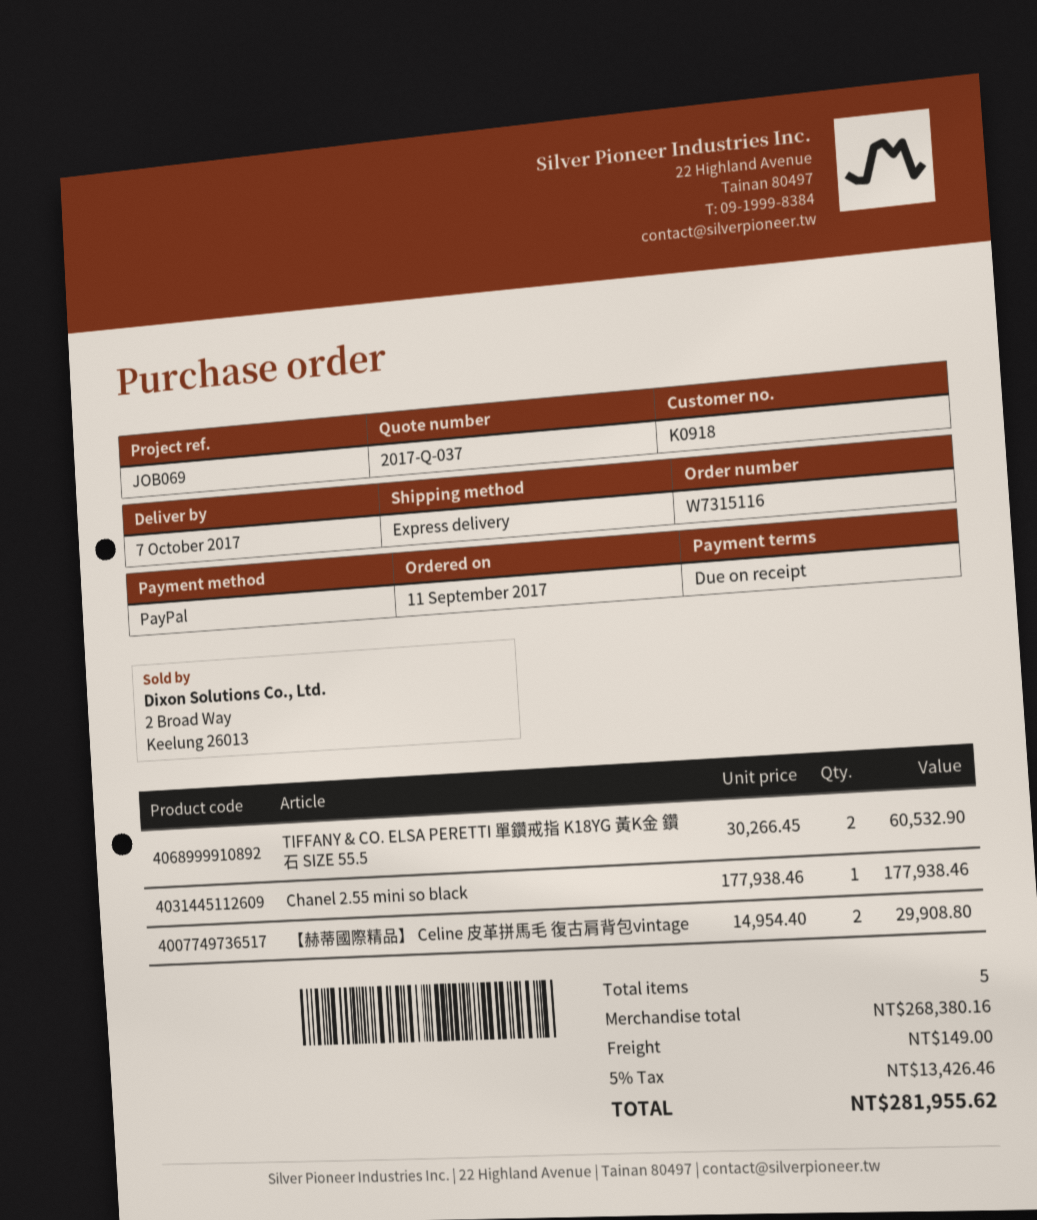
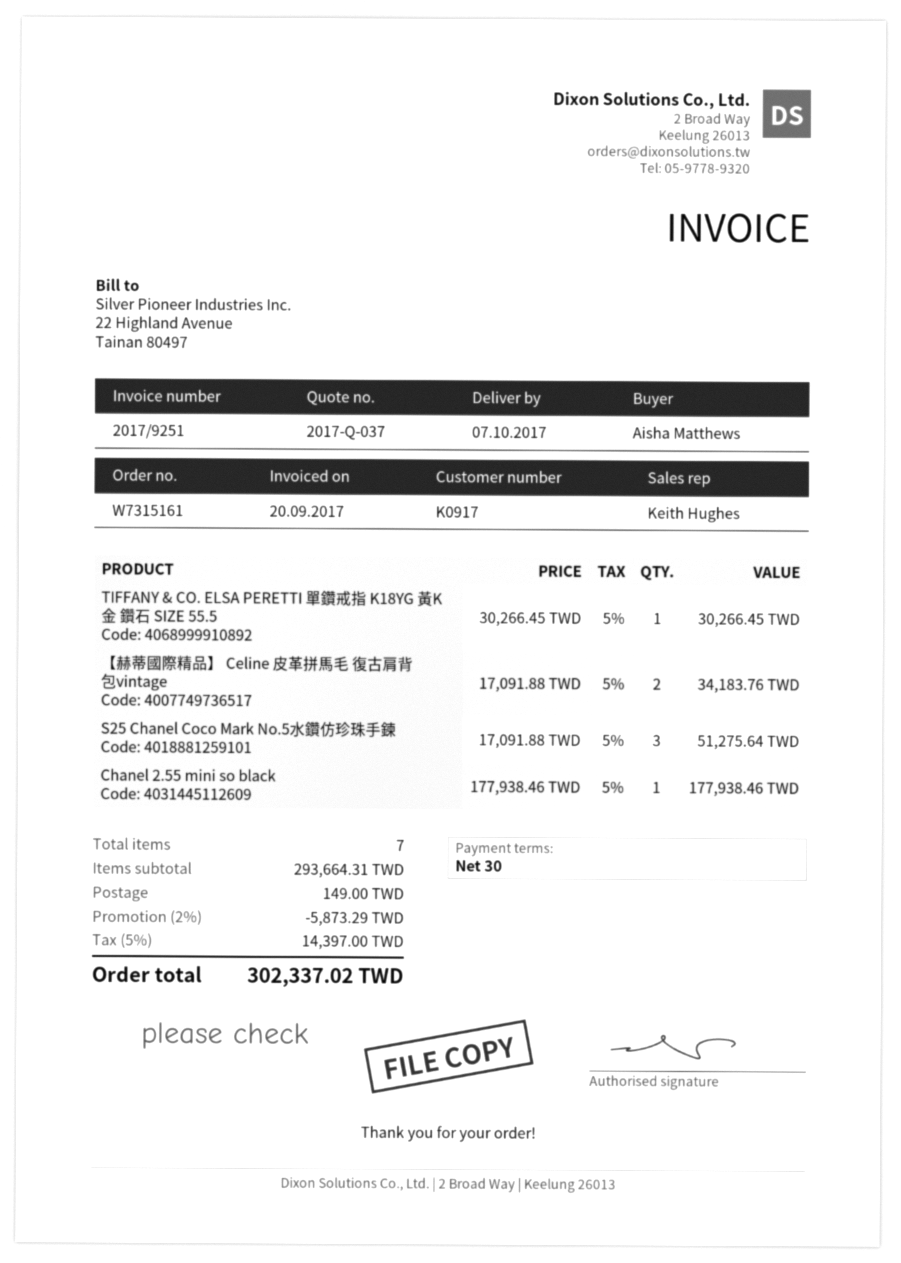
order number: W7315116 -> W7315161
payment terms: on receipt -> 30 days
customer number: K0918 -> K0917
TIFFANY & CO. ELSA PERETTI 單鑽戒指 K18YG 黃K金 鑽石 SIZE 55.5: 2 x 30266.45 = 60532.90 -> 1 x 30266.45 = 30266.45
【赫蒂國際精品】 Celine 皮革拼馬毛 復古肩背包vintage: 2 x 14954.40 = 29908.80 -> 2 x 17091.88 = 34183.76
S25 Chanel Coco Mark No.5水鑽仿珍珠手鍊: none -> 3 x 17091.88 = 51275.64
total quantity: 5 -> 7
subtotal: 268380.16 -> 293664.31
discount: none -> 2% = 5873.29
tax: 5% = 13426.46 -> 5% = 14397.00
total: 281955.62 -> 302337.02

